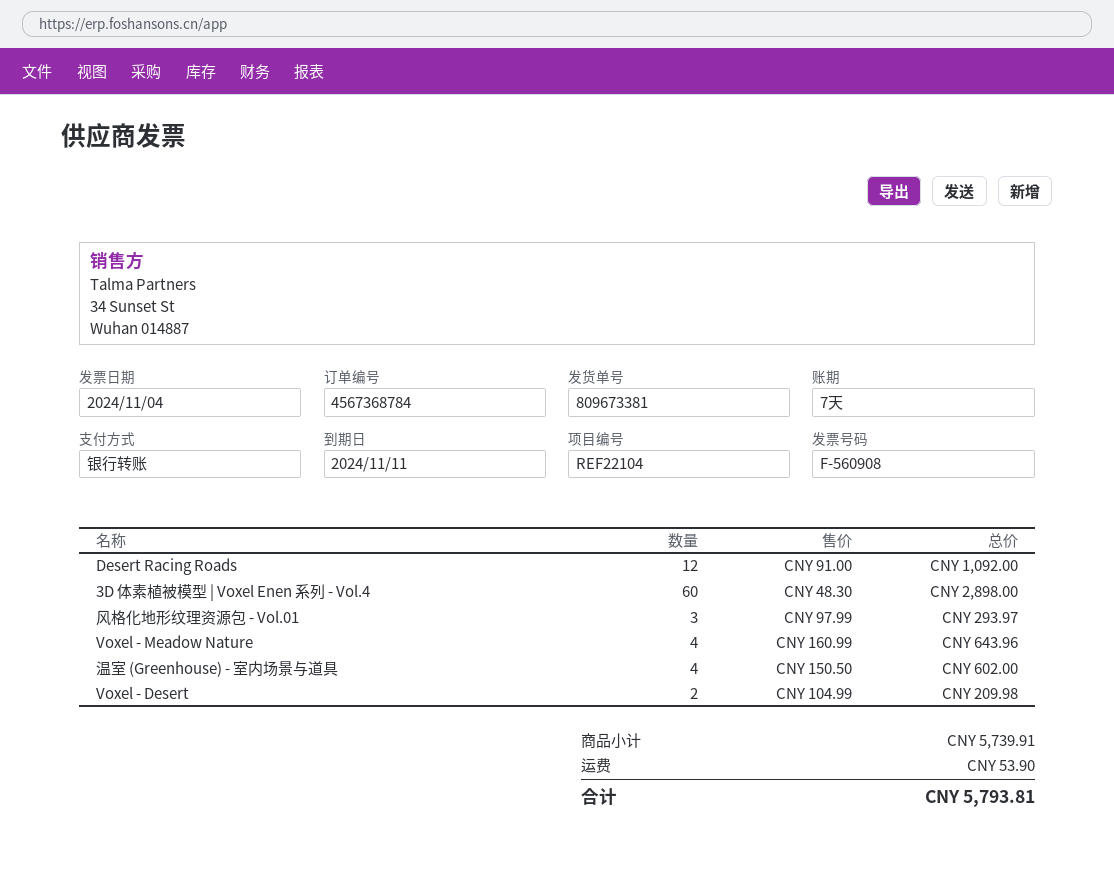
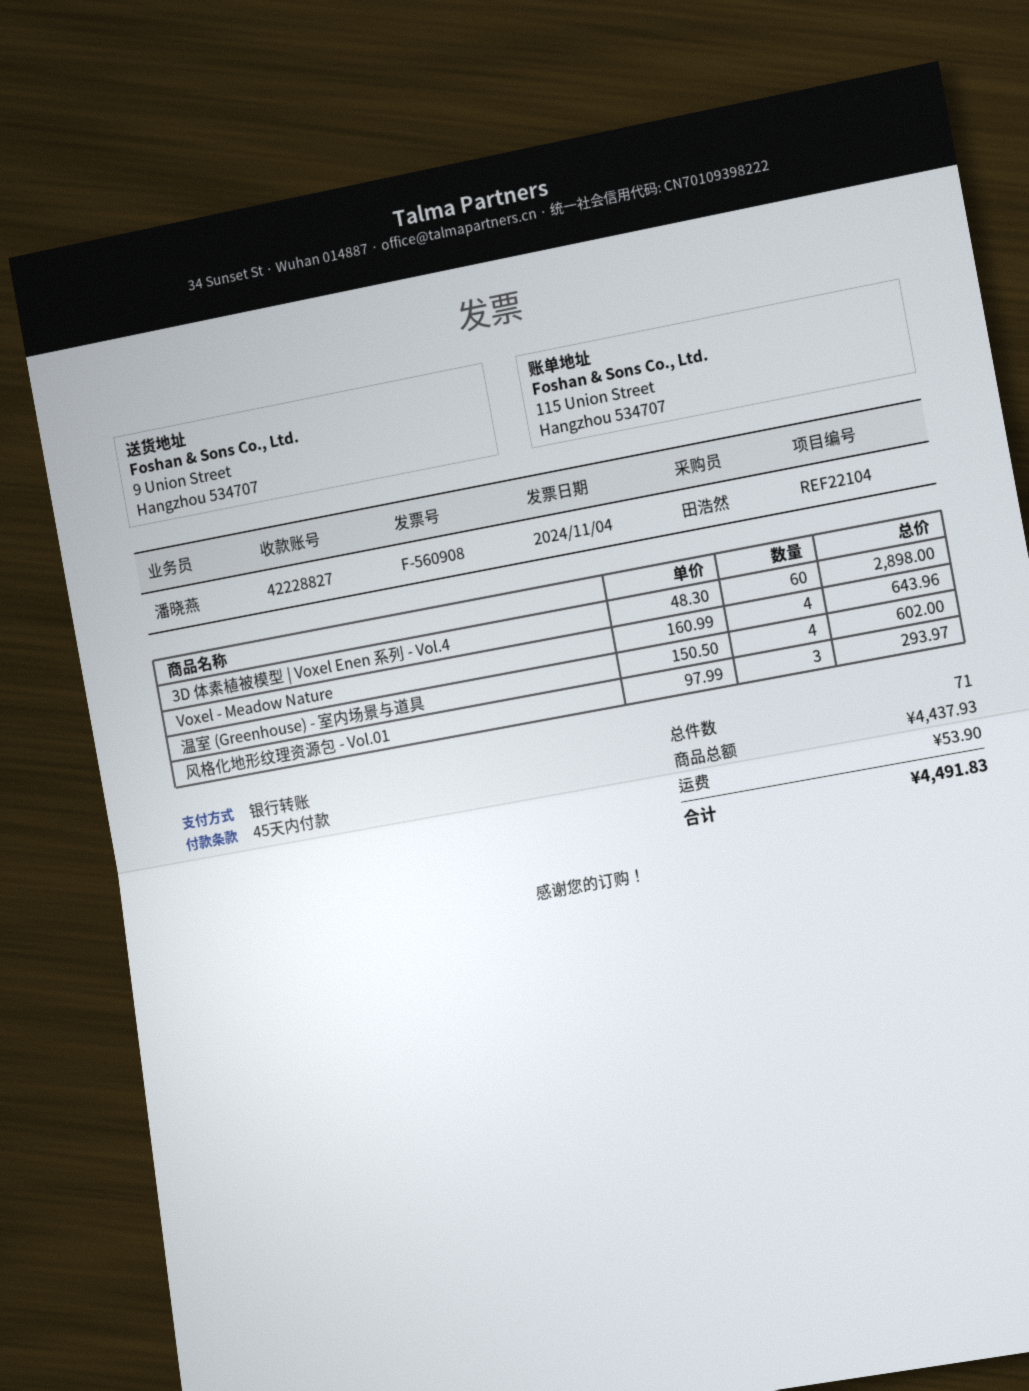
payment terms: 7 days -> 45 days
Desert Racing Roads: 12 x 91.00 = 1092.00 -> none
Voxel - Desert: 2 x 104.99 = 209.98 -> none
subtotal: 5739.91 -> 4437.93
total: 5793.81 -> 4491.83

